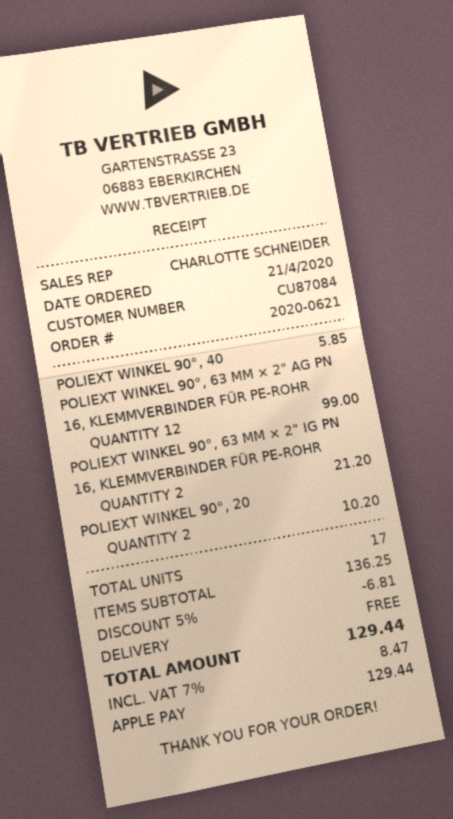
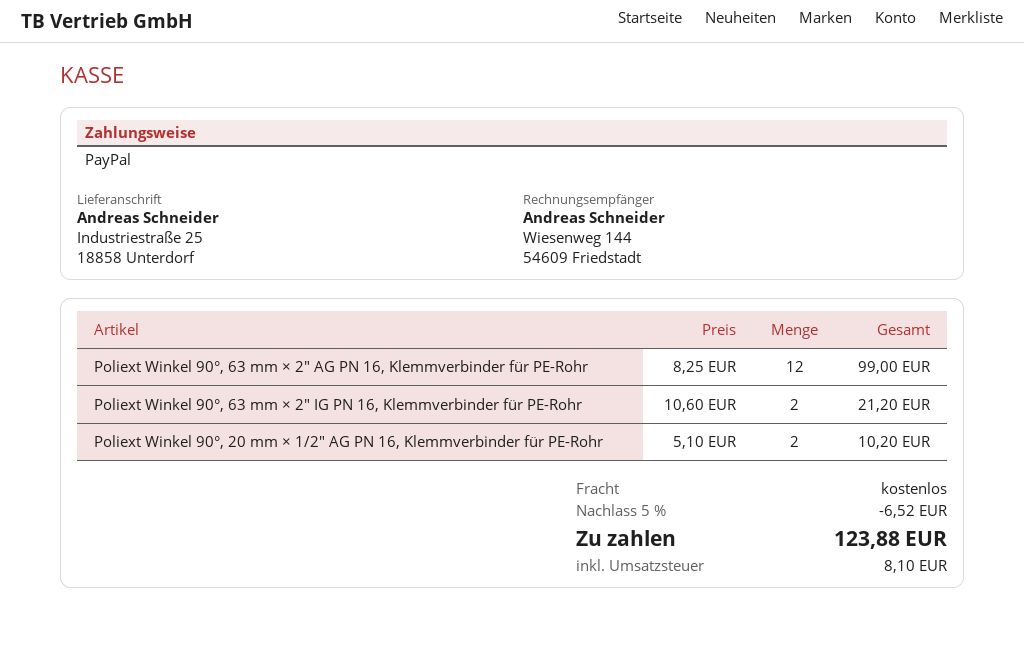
payment method: Apple Pay -> PayPal
POLIEXT WINKEL 90°, 40: 1 for 5.85 -> none
discount: 5% = 6.81 -> 5% = 6.52
tax: 8.47 -> 8.10
total: 129.44 -> 123.88

